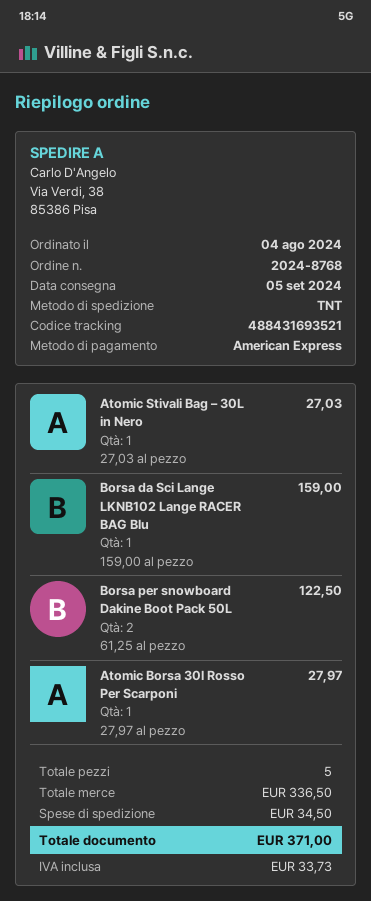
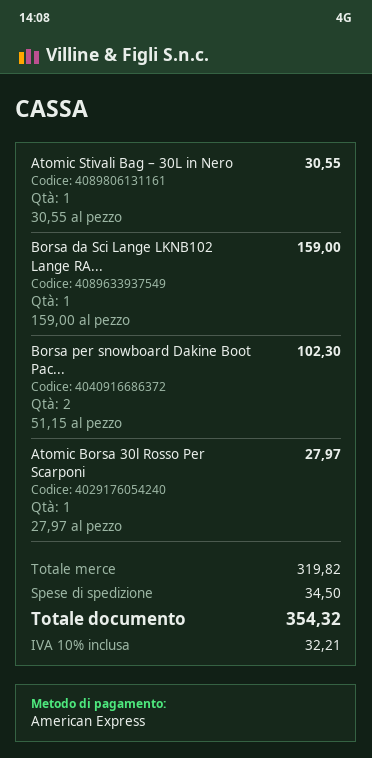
Atomic Stivali Bag – 30L in Nero: 1 x 27.03 = 27.03 -> 1 x 30.55 = 30.55
Borsa per snowboard Dakine Boot Pack 50L: 2 x 61.25 = 122.50 -> 2 x 51.15 = 102.30
subtotal: 336.50 -> 319.82
tax: 33.73 -> 32.21
total: 371.00 -> 354.32

